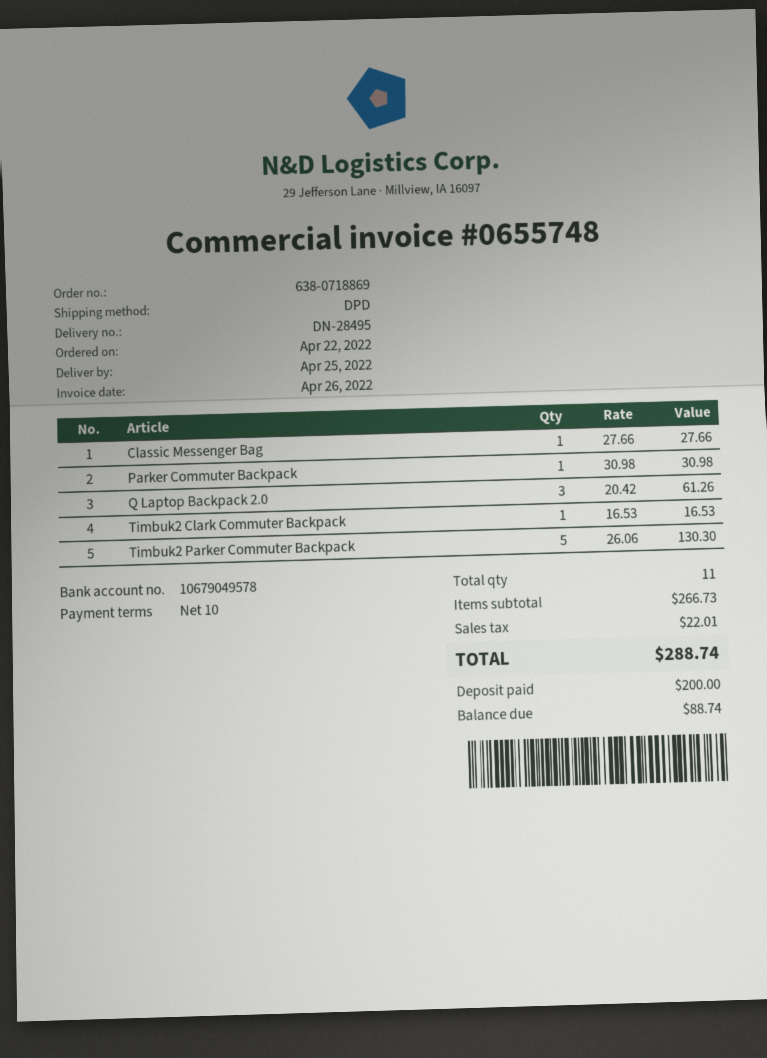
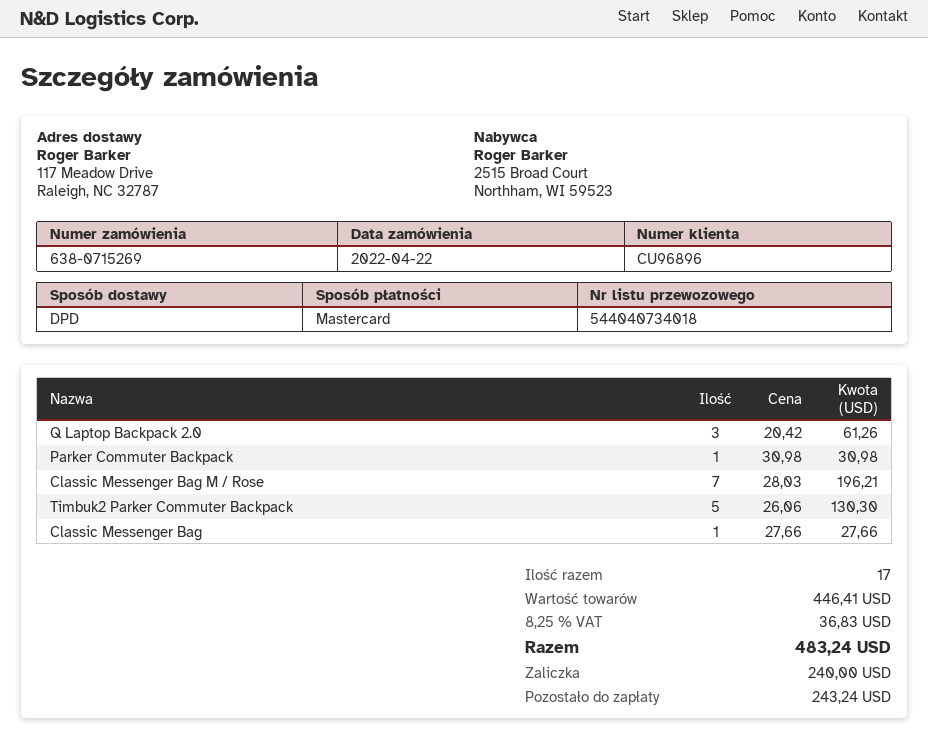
order number: 638-0718869 -> 638-0715269
Timbuk2 Clark Commuter Backpack: 1 x 16.53 = 16.53 -> none
Classic Messenger Bag M / Rose: none -> 7 x 28.03 = 196.21
total quantity: 11 -> 17
subtotal: 266.73 -> 446.41
tax: 22.01 -> 36.83
total: 288.74 -> 483.24
deposit: 200.00 -> 240.00
balance: 88.74 -> 243.24

